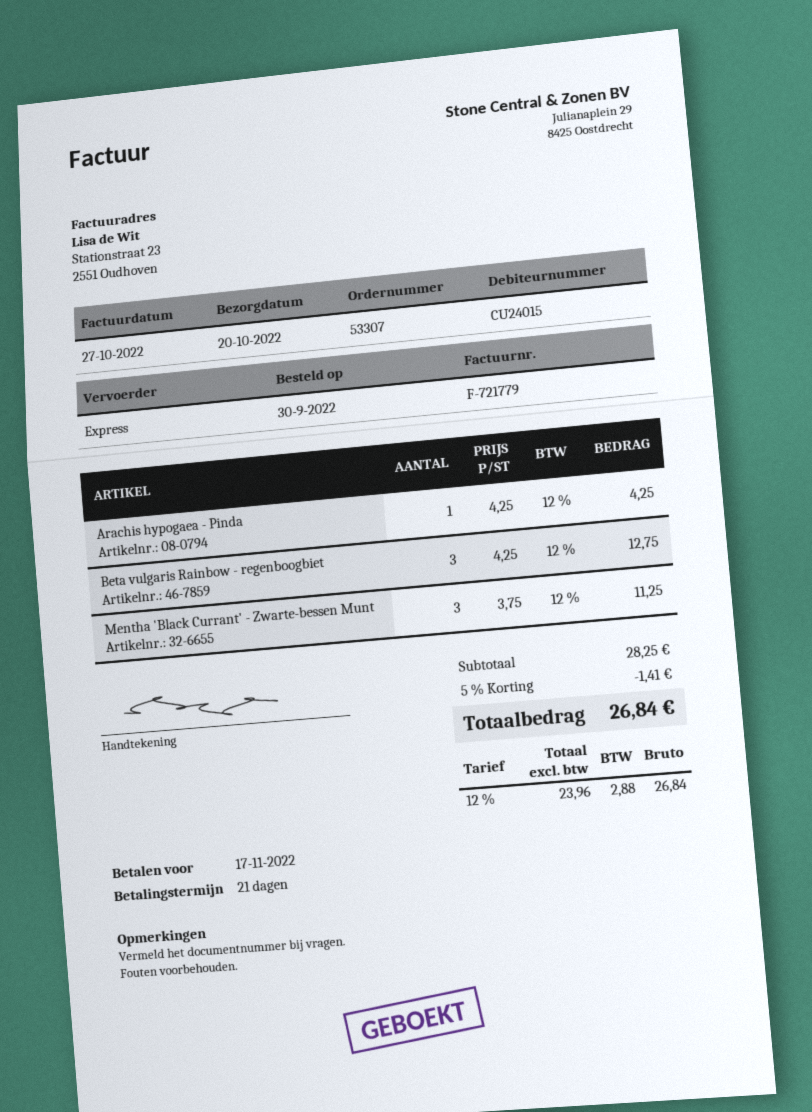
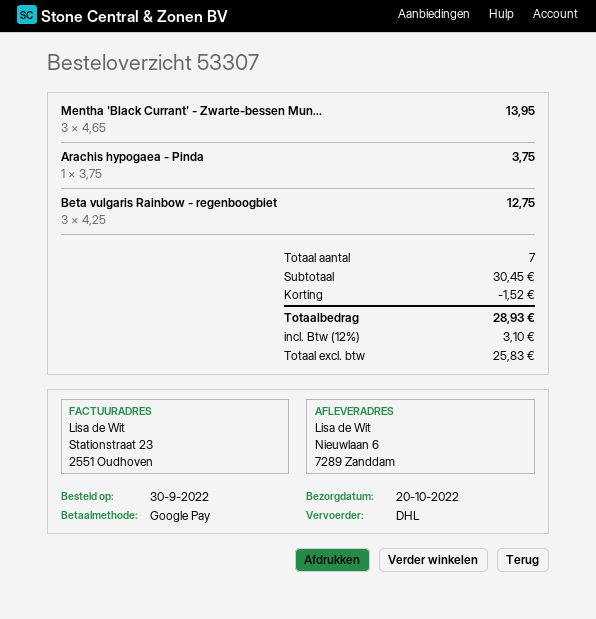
shipping method: express -> DHL
Arachis hypogaea - Pinda: 1 x 4.25 = 4.25 -> 1 x 3.75 = 3.75
Mentha 'Black Currant' - Zwarte-bessen Munt: 3 x 3.75 = 11.25 -> 3 x 4.65 = 13.95
subtotal: 28.25 -> 30.45
discount: 1.41 -> 1.52
net: 23.96 -> 25.83
tax: 12% = 2.88 -> 12% = 3.10
total: 26.84 -> 28.93

